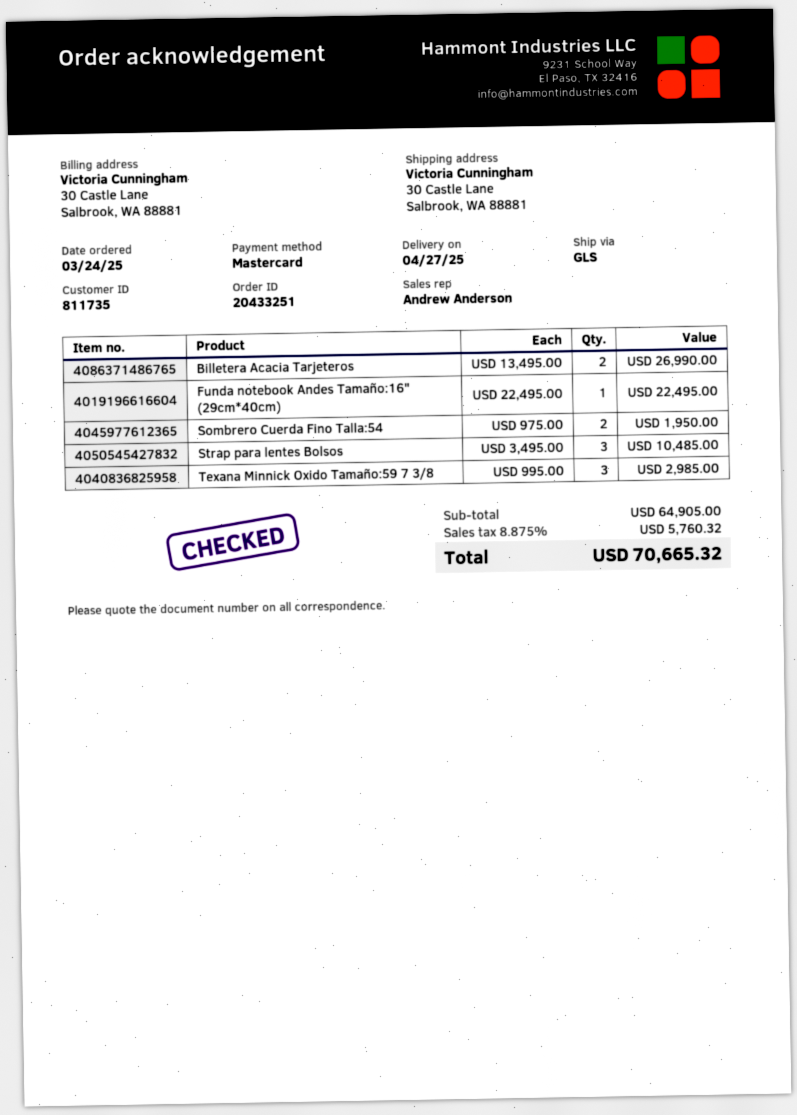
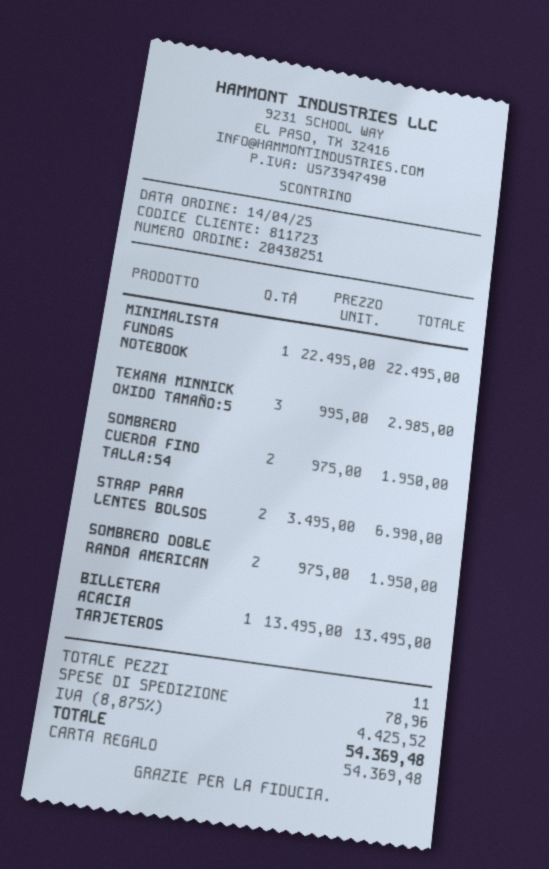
order number: 20433251 -> 20438251
order date: 2025-03-24 -> 2025-04-14
customer number: 811735 -> 811723
payment method: Mastercard -> gift card
Billetera Acacia Tarjeteros: 2 x 13495.00 = 26990.00 -> 1 x 13495.00 = 13495.00
Funda notebook Andes Tamaño:16" (29cm*40cm): 1 x 22495.00 = 22495.00 -> none
Strap para lentes Bolsos: 3 x 3495.00 = 10485.00 -> 2 x 3495.00 = 6990.00
MINIMALISTA FUNDAS NOTEBOOK: none -> 1 x 22495.00 = 22495.00
SOMBRERO DOBLE RANDA AMERICAN: none -> 2 x 975.00 = 1950.00
shipping: none -> 78.96
tax: 8.875% = 5760.32 -> 8.875% = 4425.52
total: 70665.32 -> 54369.48

